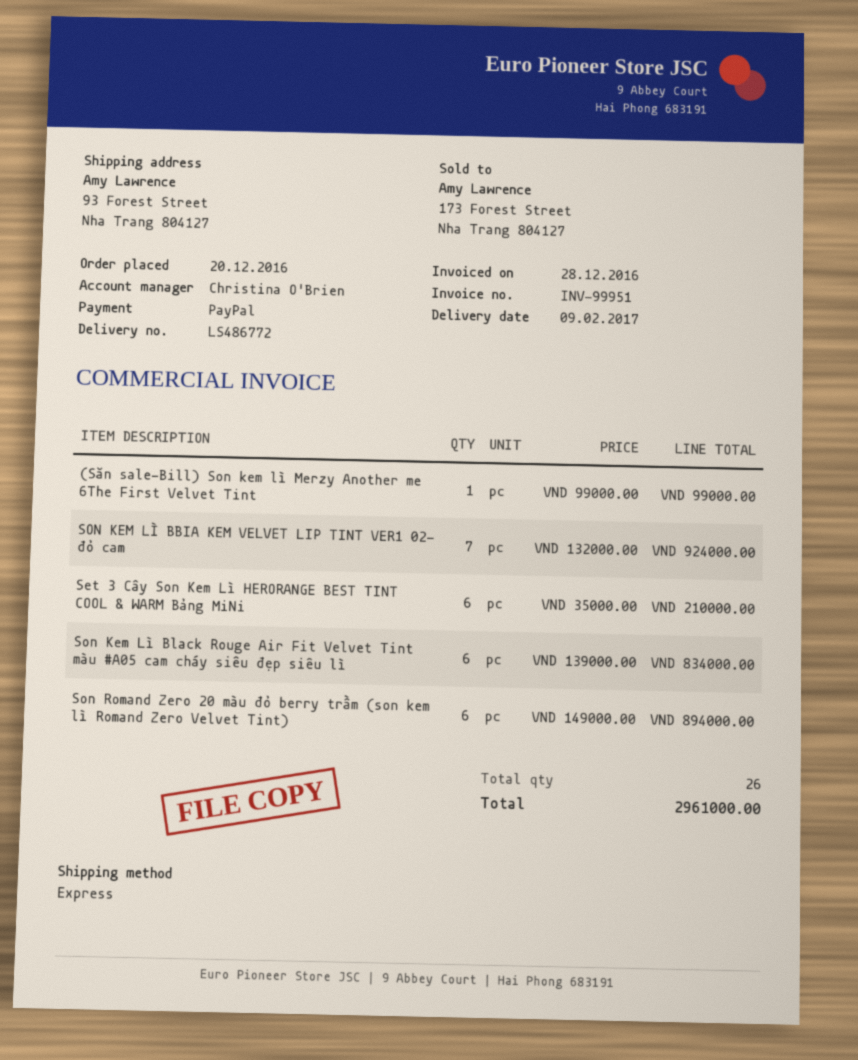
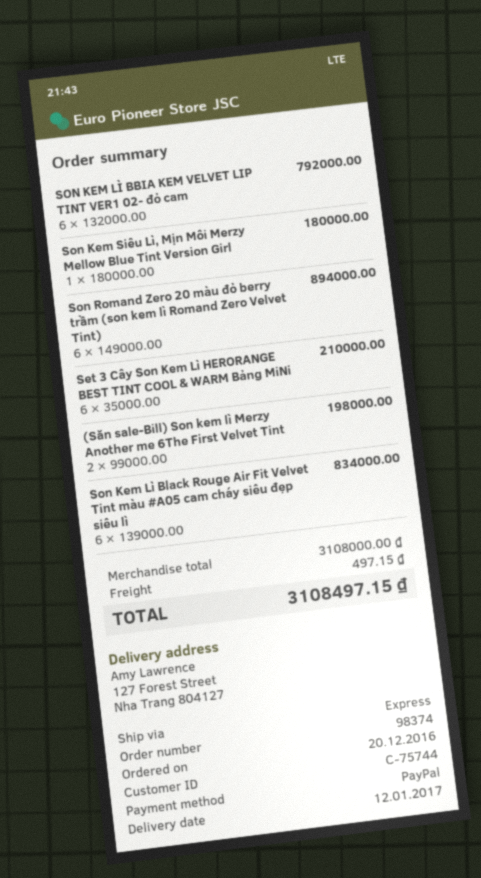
delivery date: 2017-02-09 -> 2017-01-12
ship to: 93 Forest Street, Nha Trang 804127 -> 127 Forest Street, Nha Trang 804127
(Săn sale-Bill) Son kem lì Merzy Another me 6The First Velvet Tint: 1 x 99000.00 = 99000.00 -> 2 x 99000.00 = 198000.00
SON KEM LÌ BBIA KEM VELVET LIP TINT VER1 02- đỏ cam: 7 x 132000.00 = 924000.00 -> 6 x 132000.00 = 792000.00
Son Kem Siêu Lì, Mịn Môi Merzy Mellow Blue Tint Version Girl: none -> 1 x 180000.00 = 180000.00
shipping: none -> 497.15
total: 2961000.00 -> 3108497.15

